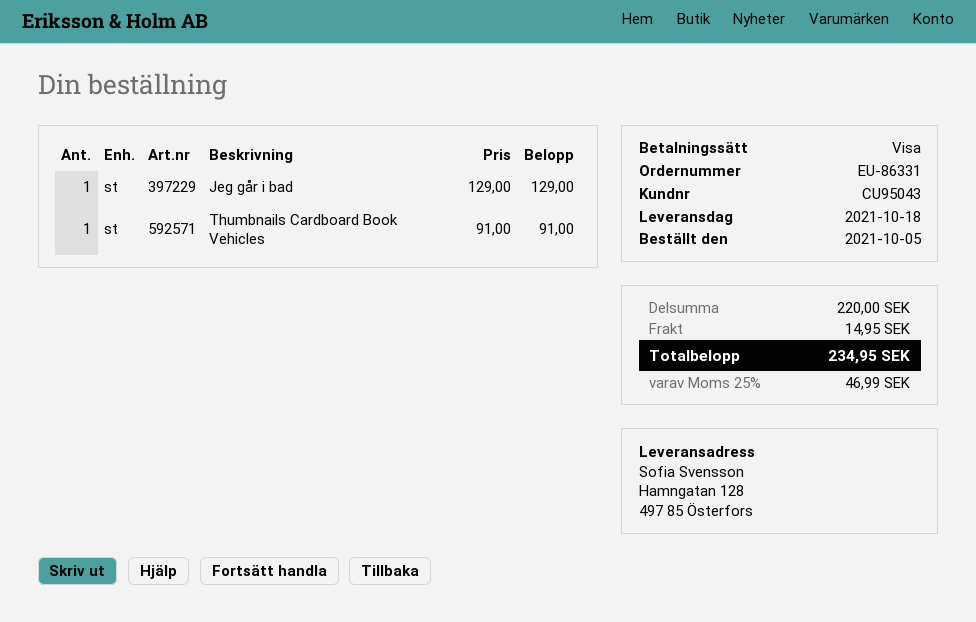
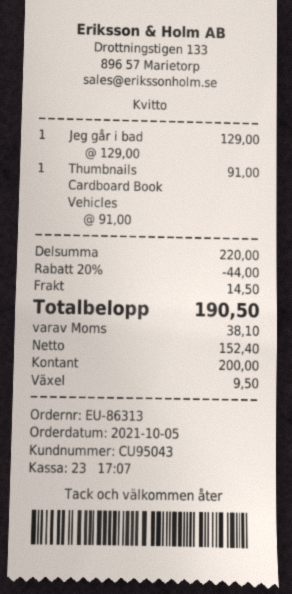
order number: EU-86331 -> EU-86313
payment method: Visa -> cash
discount: none -> 20% = 44.00
shipping: 14.95 -> 14.50
tax: 46.99 -> 38.10
total: 234.95 -> 190.50

